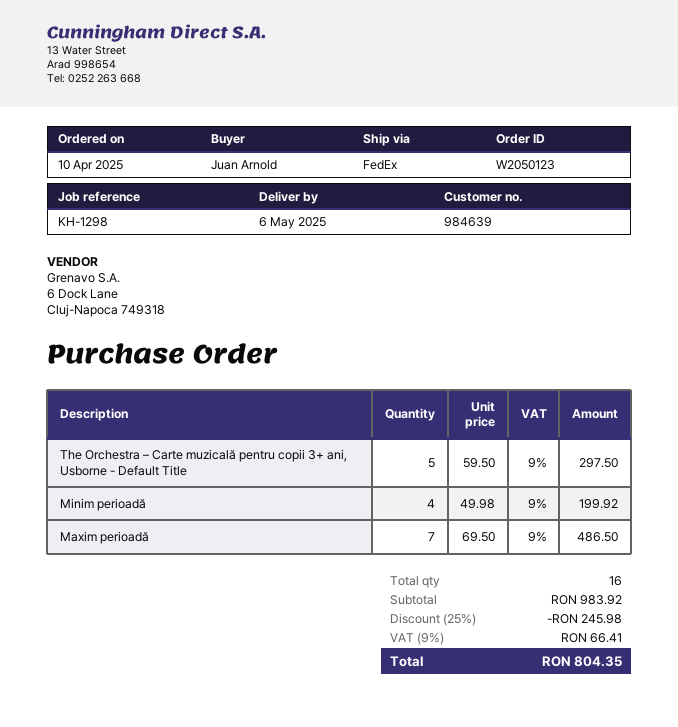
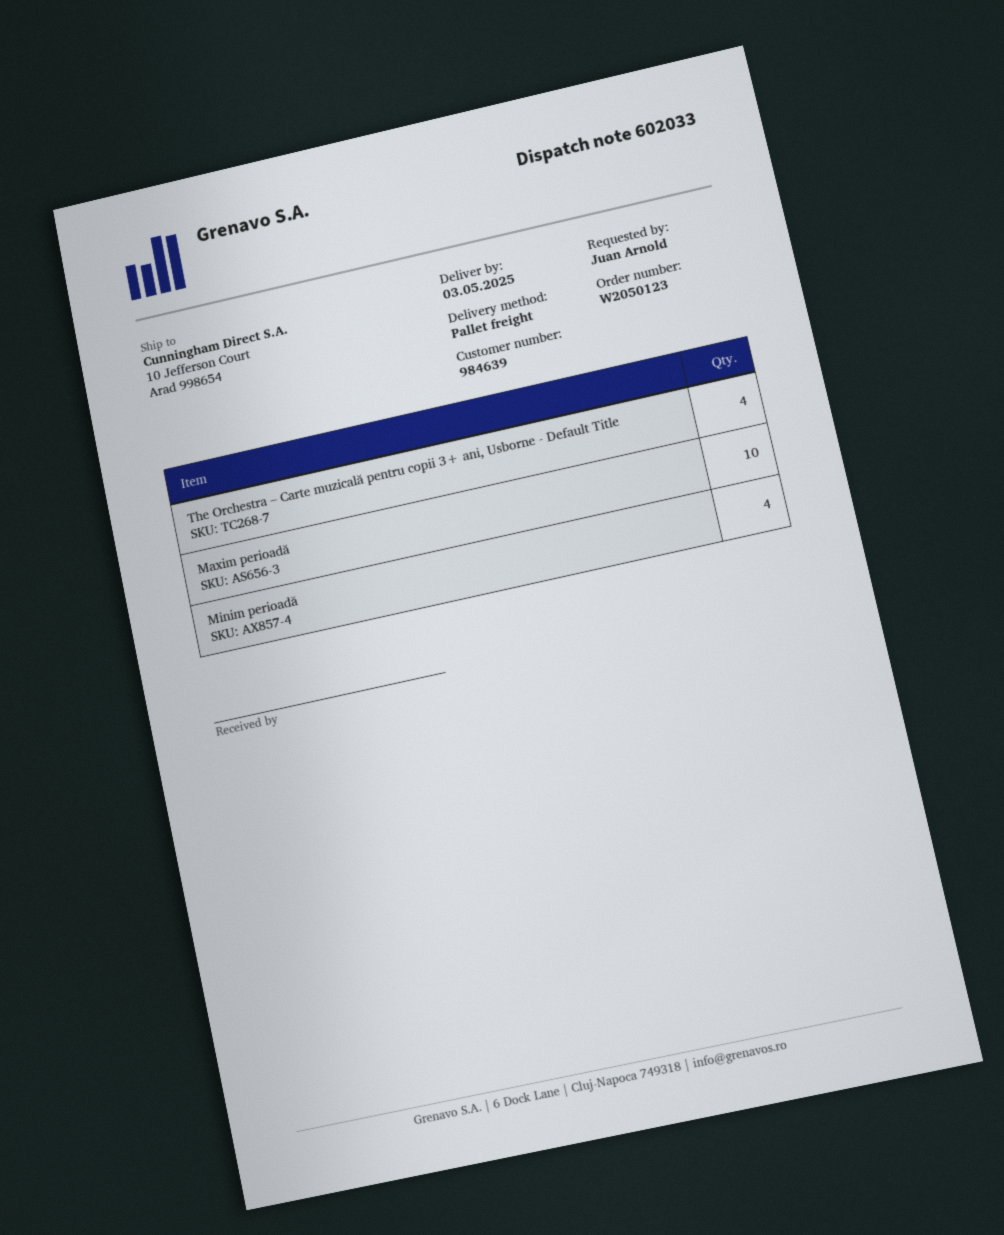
delivery date: 2025-05-06 -> 2025-05-03
shipping method: FedEx -> pallet freight
The Orchestra – Carte muzicală pentru copii 3+ ani, Usborne - Default Title: 5 -> 4
Maxim perioadă: 7 -> 10

